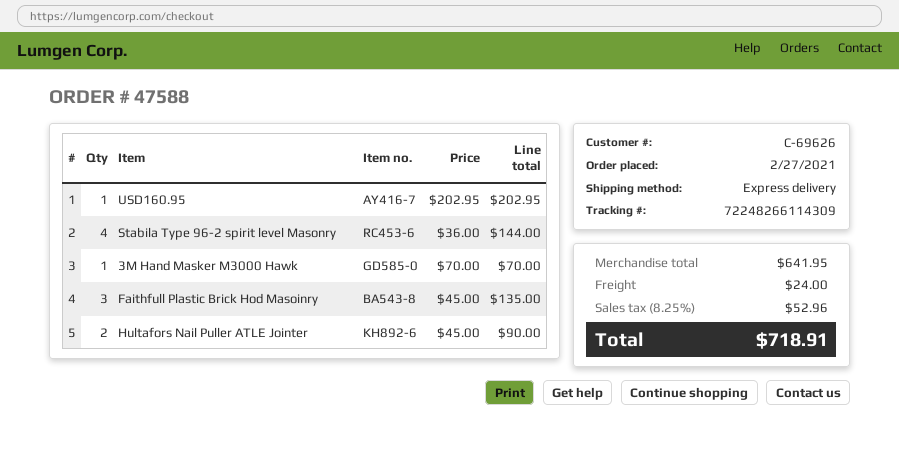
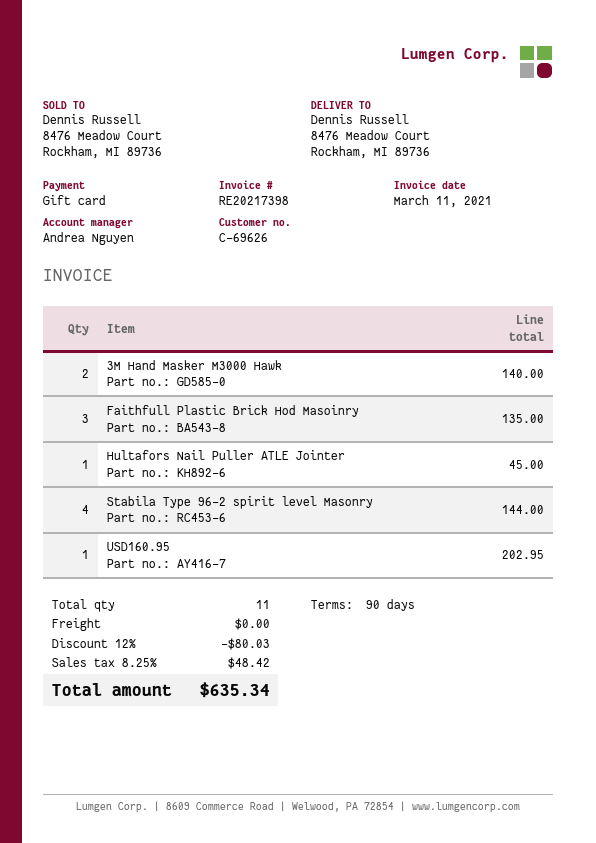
3M Hand Masker M3000 Hawk: 1 for 70.00 -> 2 for 140.00
Hultafors Nail Puller ATLE Jointer: 2 for 90.00 -> 1 for 45.00
discount: none -> 12% = 80.03
shipping: 24.00 -> 0.00
tax: 8.25% = 52.96 -> 8.25% = 48.42
total: 718.91 -> 635.34

